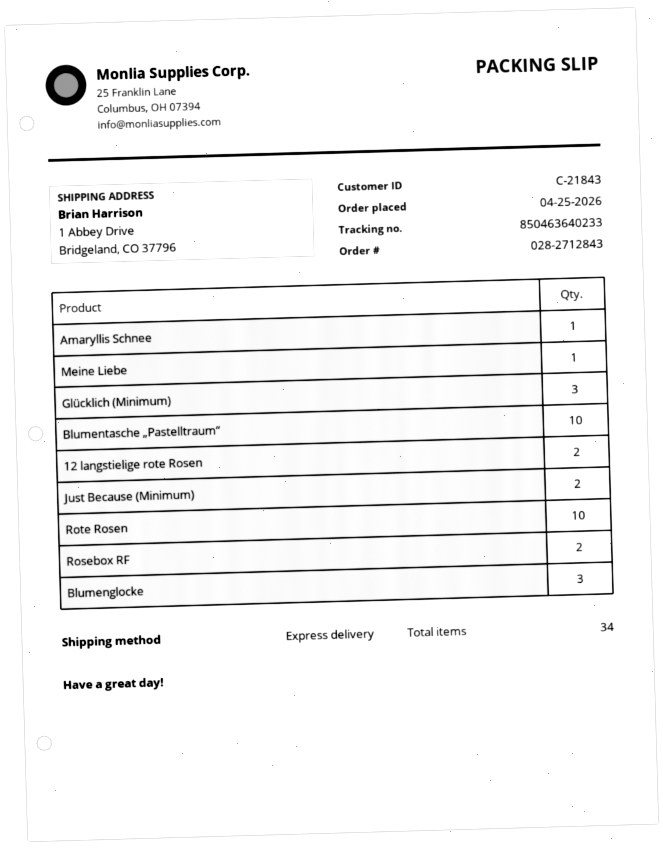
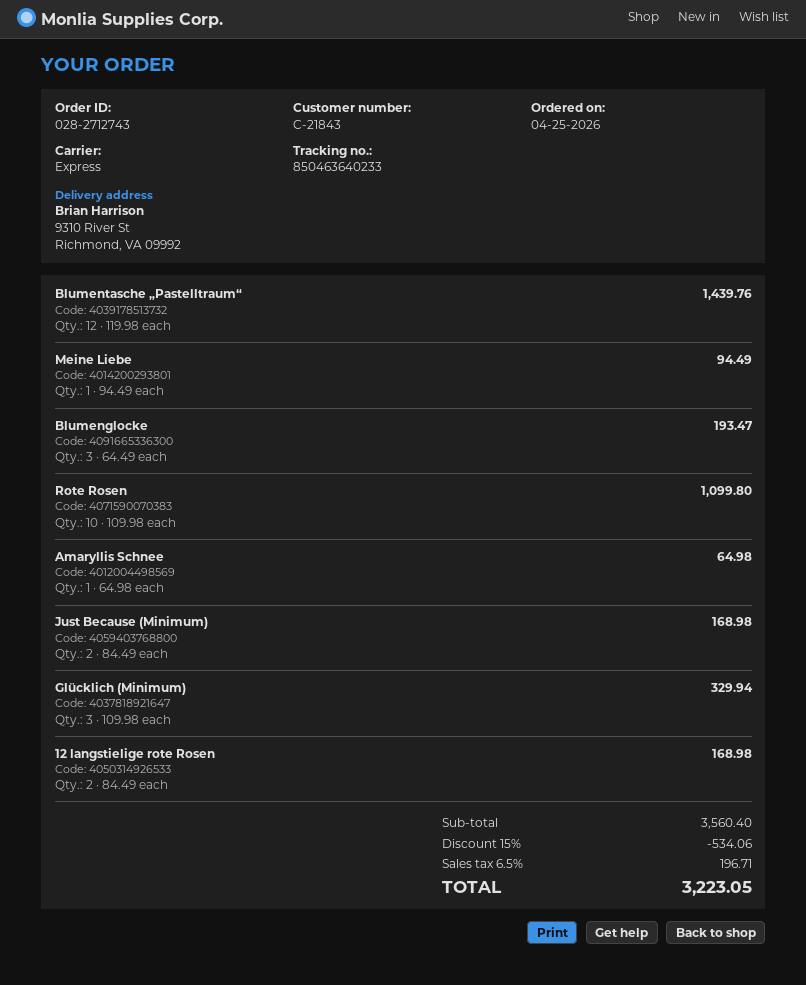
order number: 028-2712843 -> 028-2712743
ship to: 1 Abbey Drive, Bridgeland, CO 37796 -> 9310 River St, Richmond, VA 09992
Blumentasche „Pastelltraum“: 10 -> 12
Rosebox RF: 2 -> none

